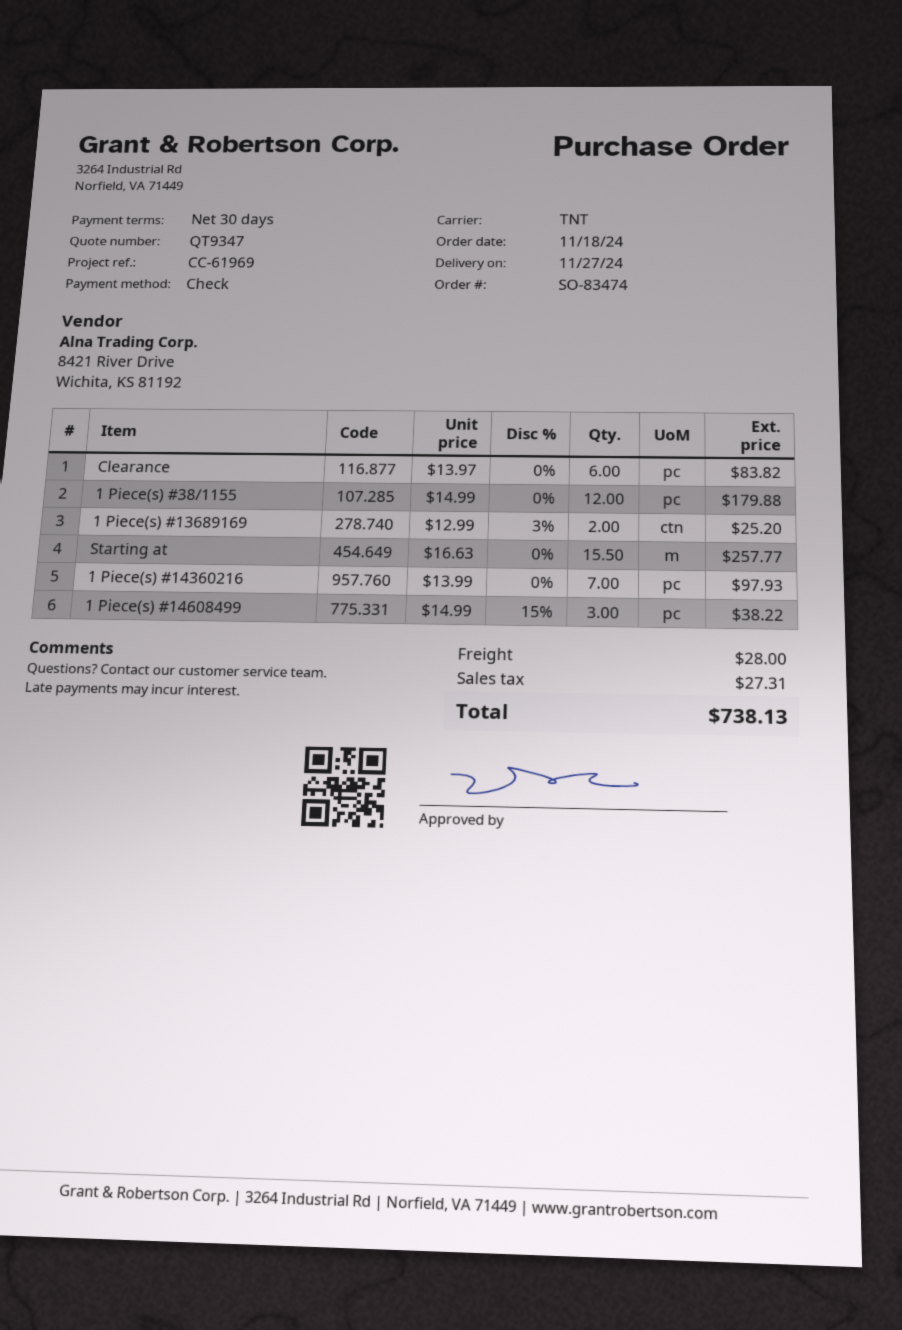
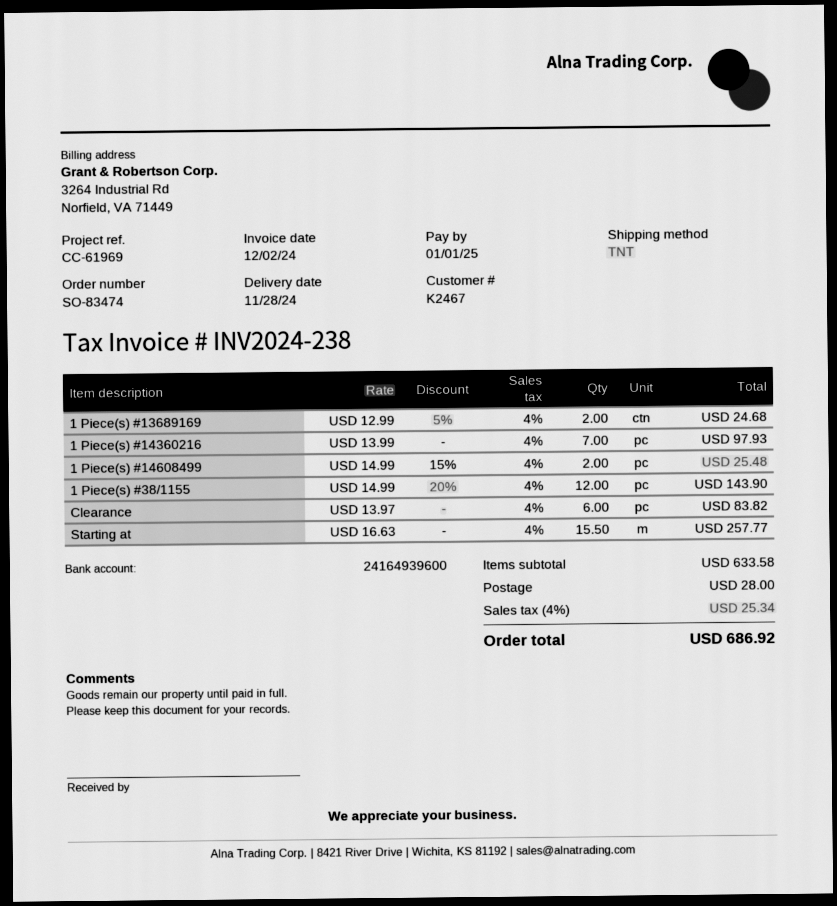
delivery date: 2024-11-27 -> 2024-11-28
1 Piece(s) #38/1155: 12 x 14.99 = 179.88 -> 12 x 14.99 - 20% = 143.90
1 Piece(s) #13689169: 2 x 12.99 - 3% = 25.20 -> 2 x 12.99 - 5% = 24.68
1 Piece(s) #14608499: 3 x 14.99 - 15% = 38.22 -> 2 x 14.99 - 15% = 25.48
tax: 27.31 -> 25.34
total: 738.13 -> 686.92

